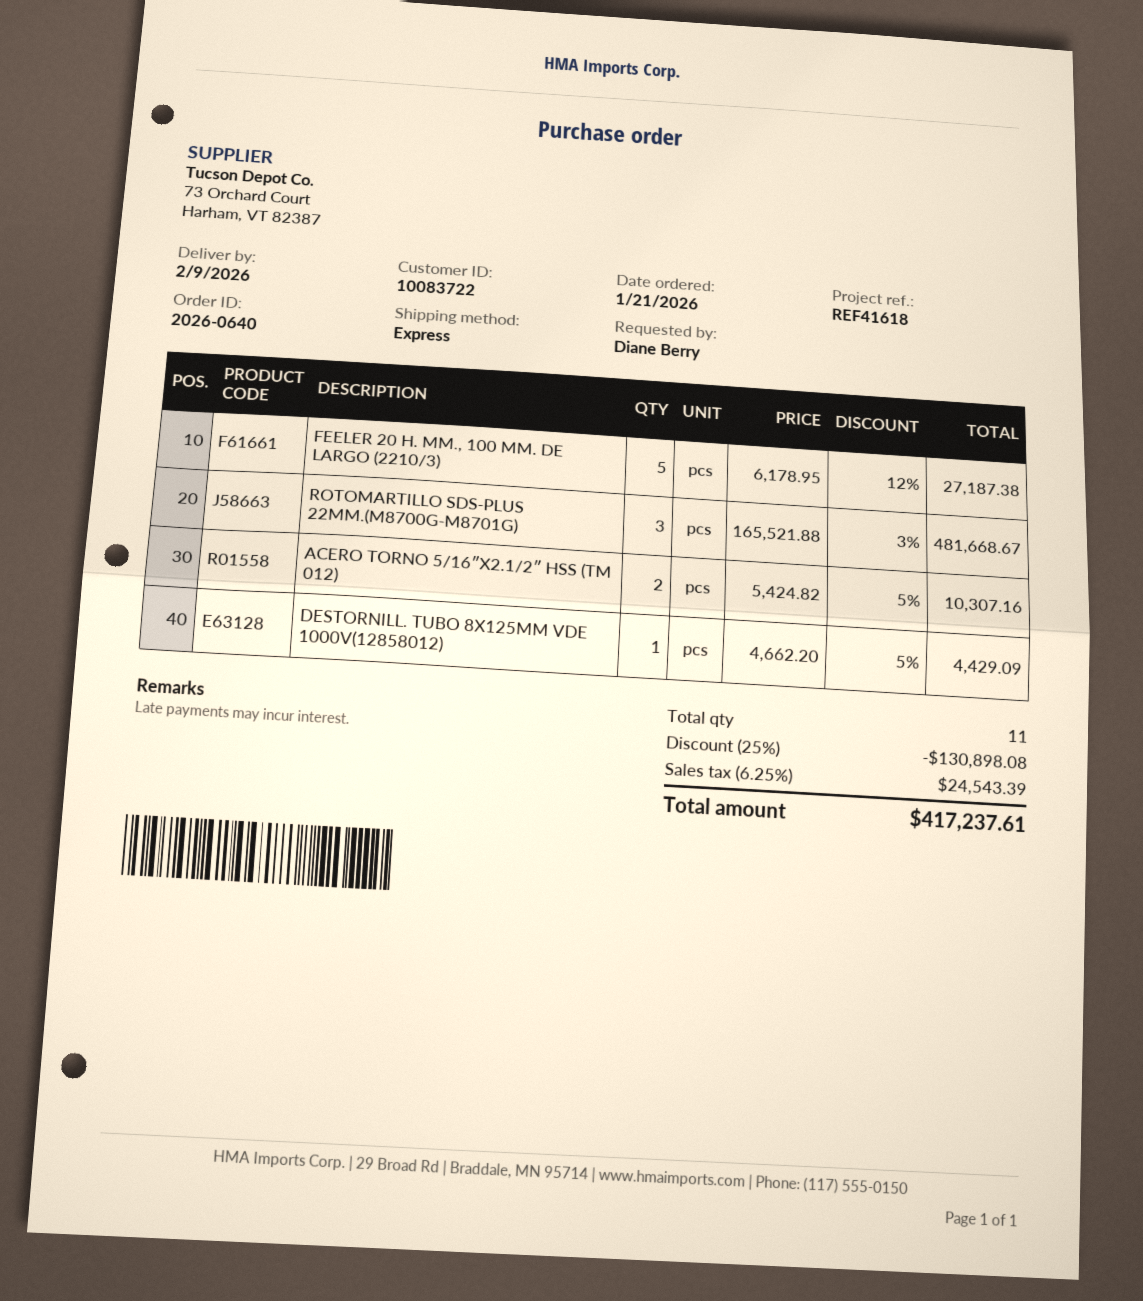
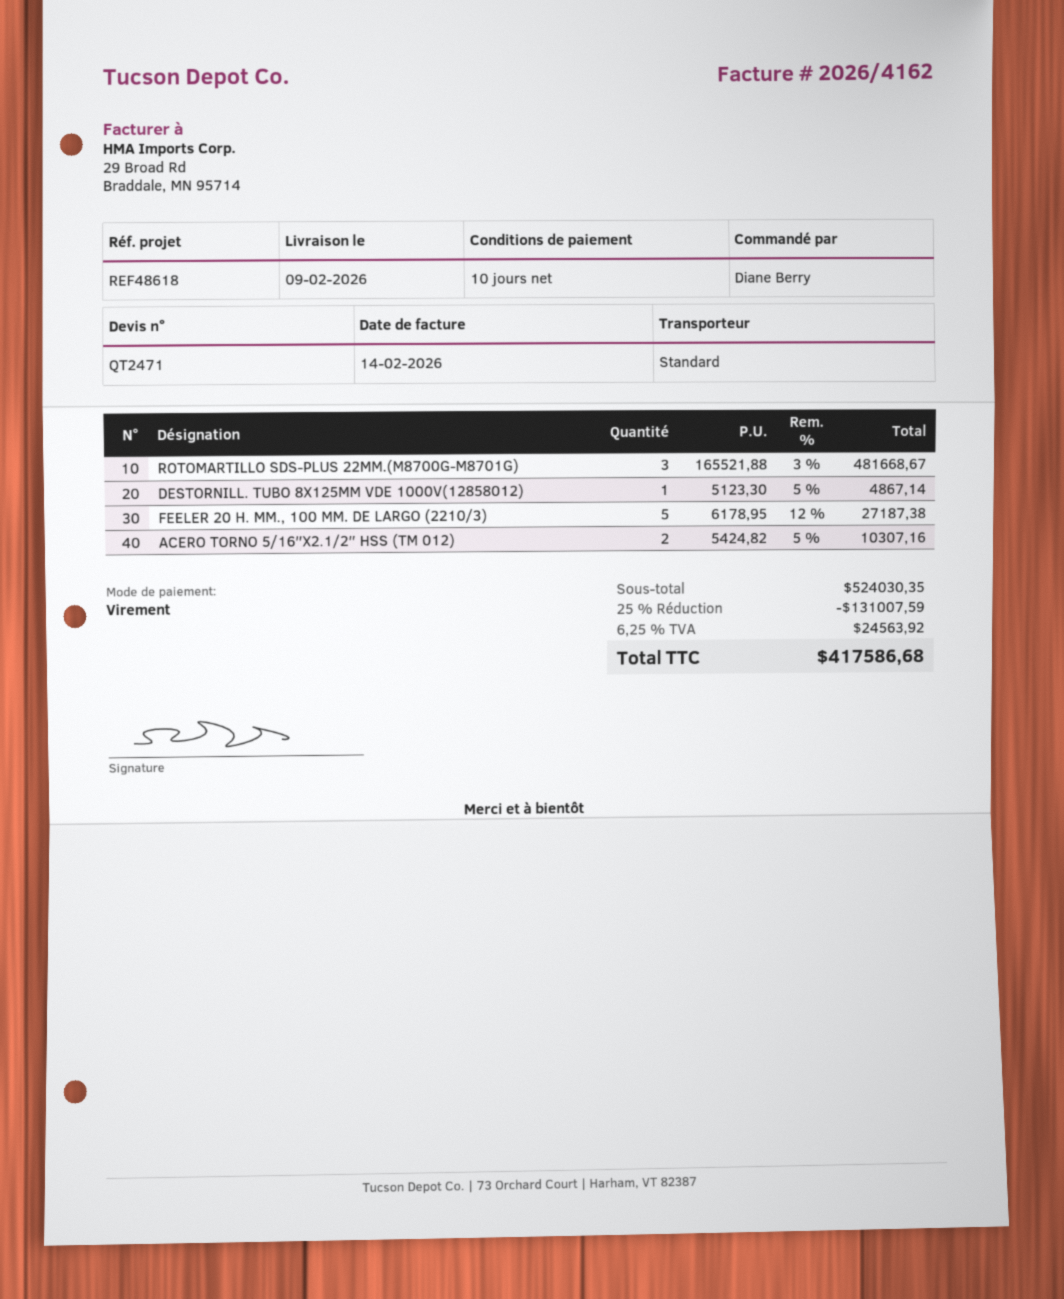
reference: REF41618 -> REF48618
shipping method: express -> standard
DESTORNILL. TUBO 8X125MM VDE 1000V(12858012): 1 x 4662.20 - 5% = 4429.09 -> 1 x 5123.30 - 5% = 4867.14
discount: 25% = 130898.08 -> 25% = 131007.59
tax: 6.25% = 24543.39 -> 6.25% = 24563.92
total: 417237.61 -> 417586.68

